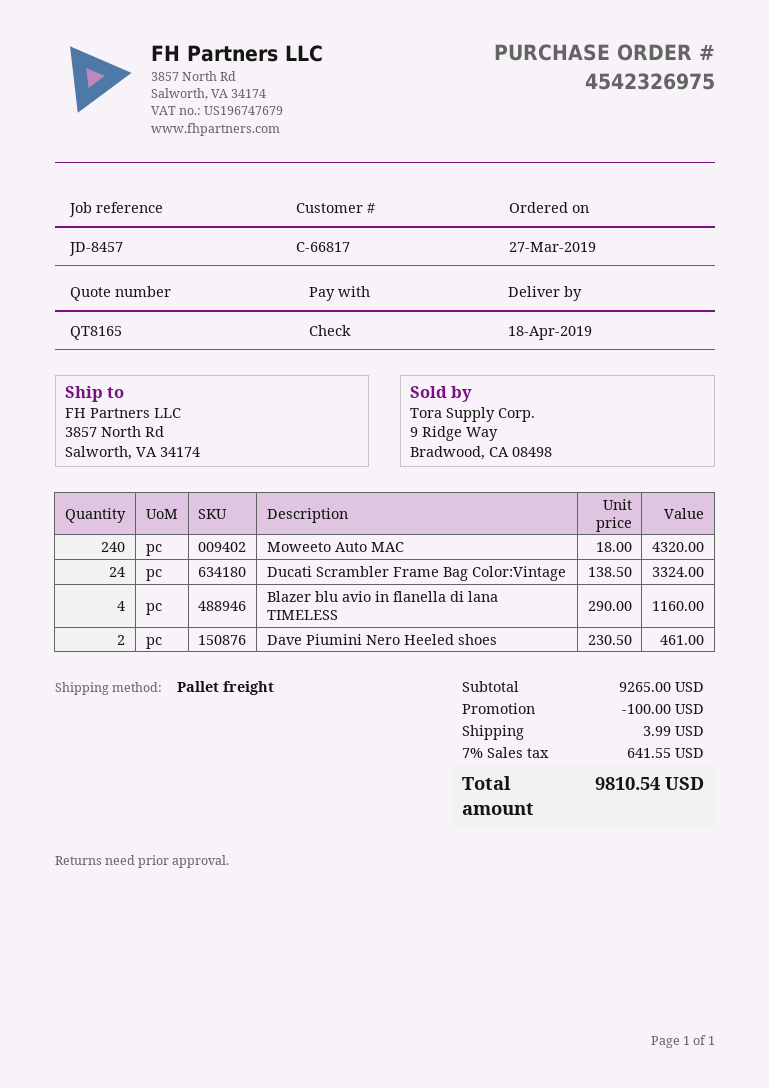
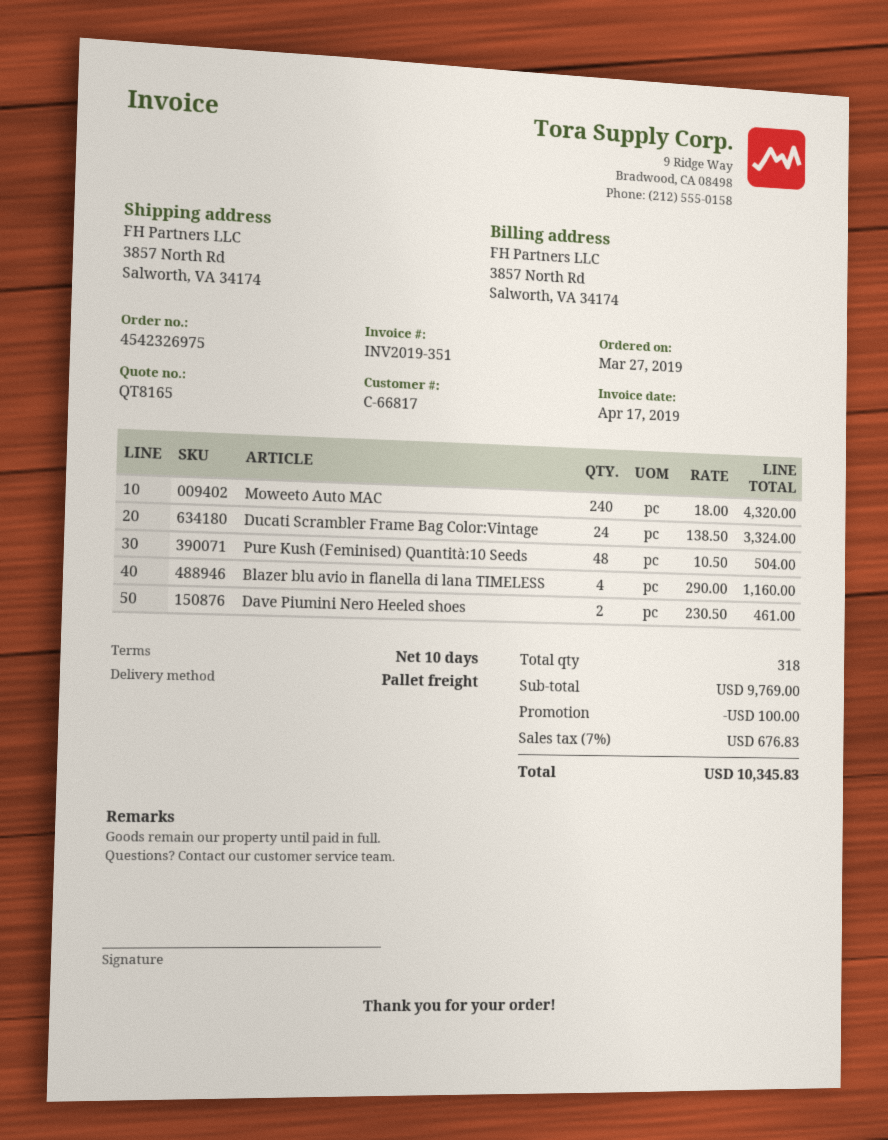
Pure Kush (Feminised) Quantità:10 Seeds: none -> 48 x 10.50 = 504.00
subtotal: 9265.00 -> 9769.00
shipping: 3.99 -> none
tax: 7% = 641.55 -> 7% = 676.83
total: 9810.54 -> 10345.83

